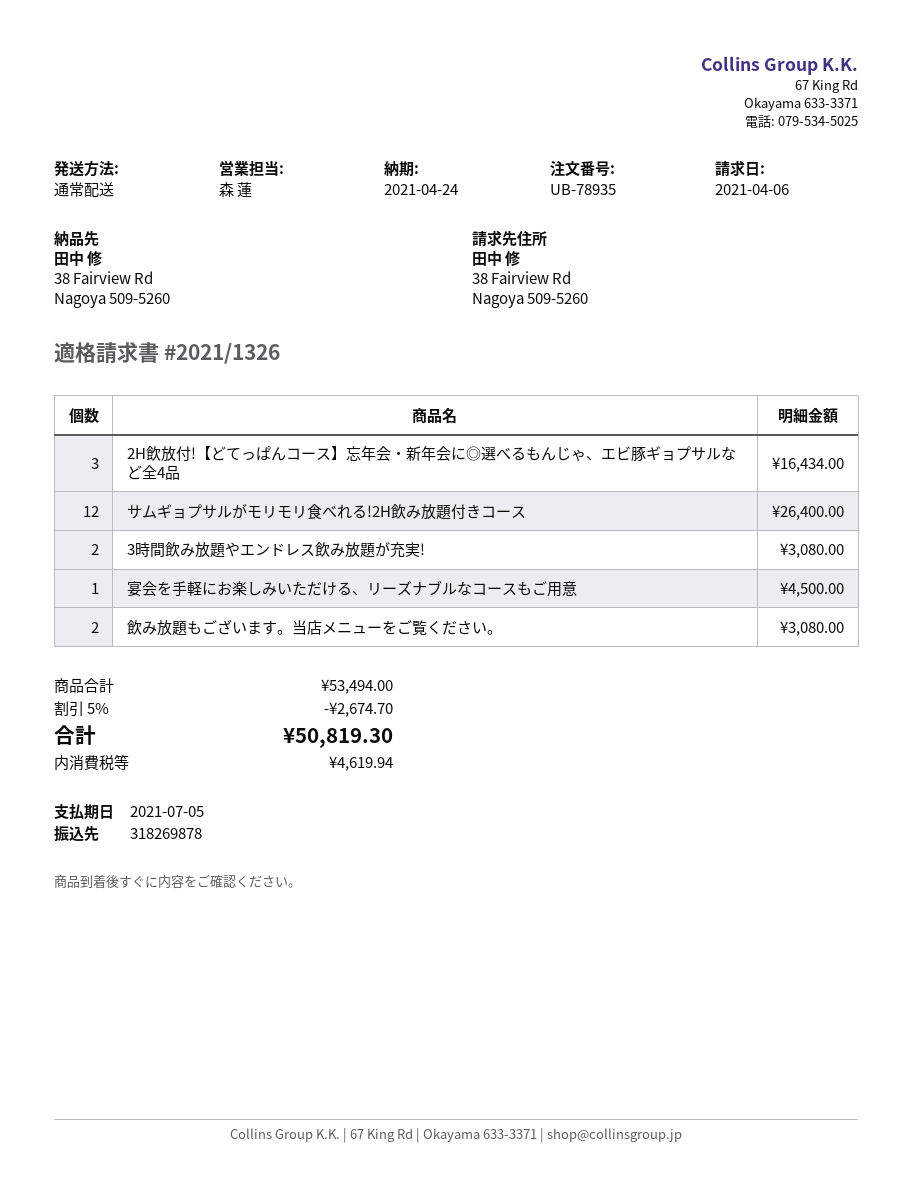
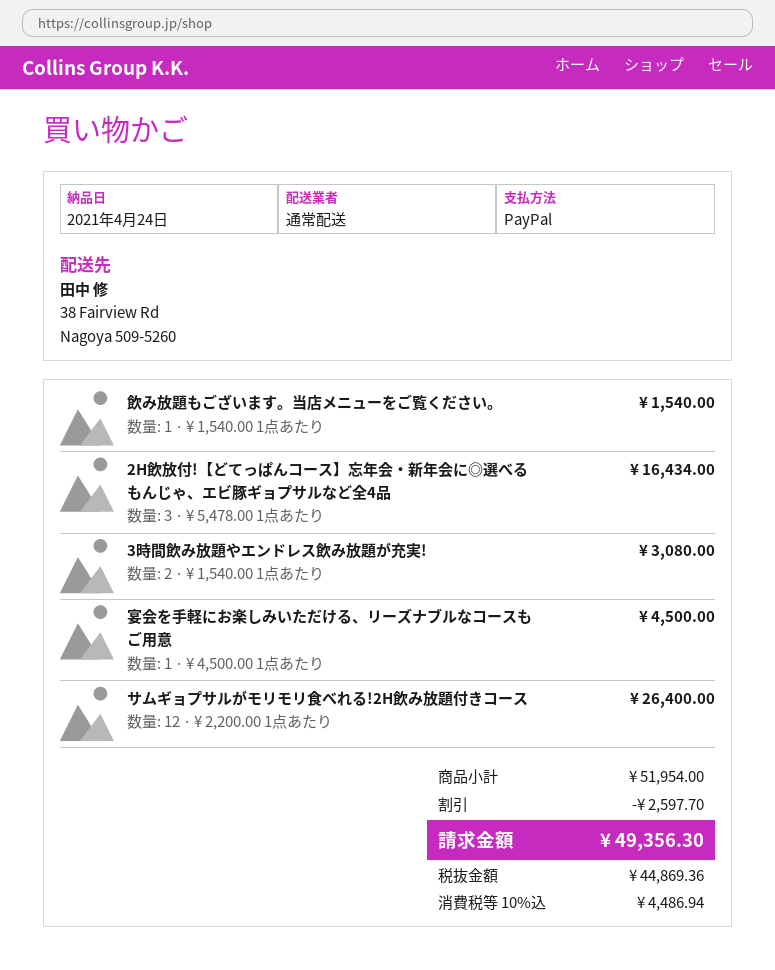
飲み放題もございます。当店メニューをご覧ください。: 2 for 3080.00 -> 1 for 1540.00
subtotal: 53494.00 -> 51954.00
discount: 2674.70 -> 2597.70
tax: 4619.94 -> 4486.94
total: 50819.30 -> 49356.30

